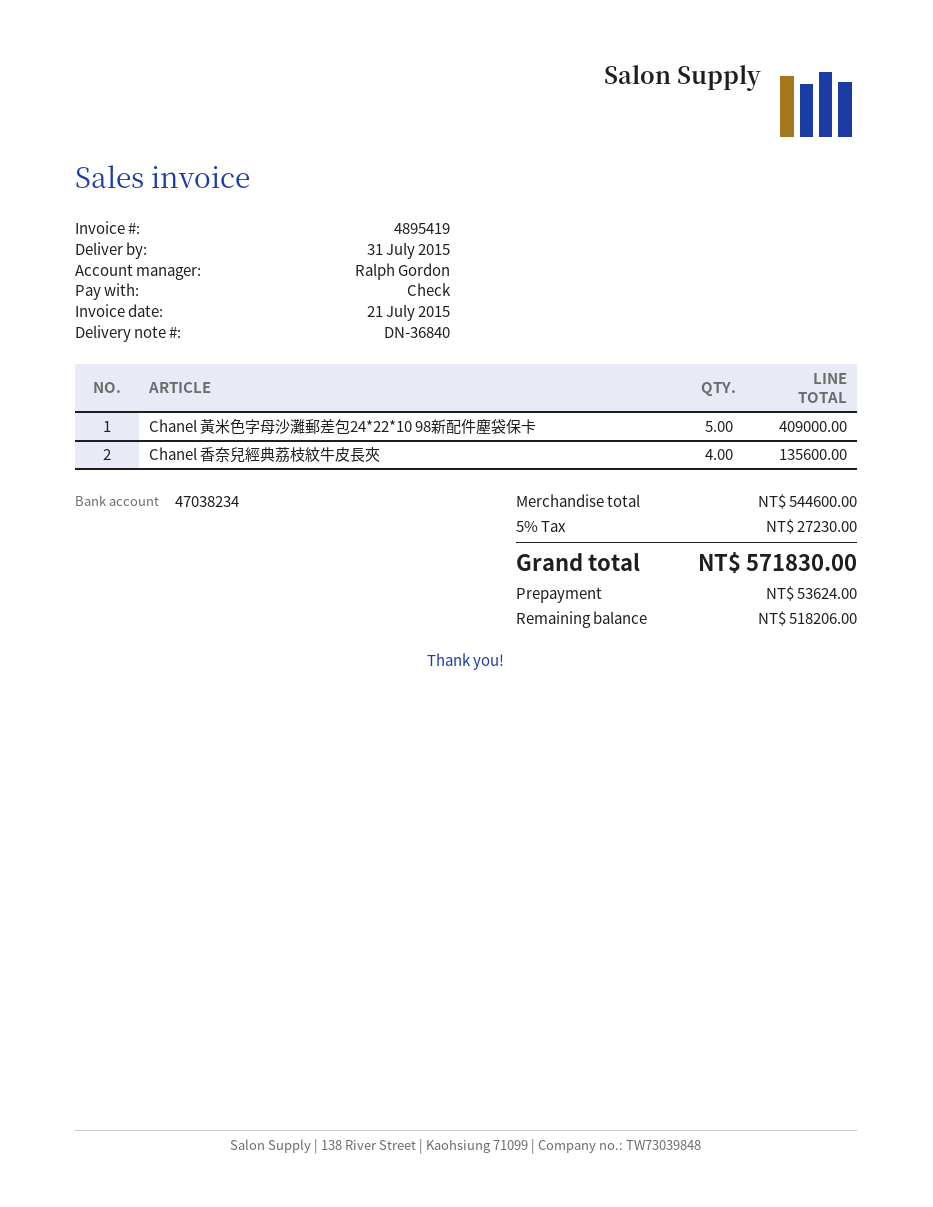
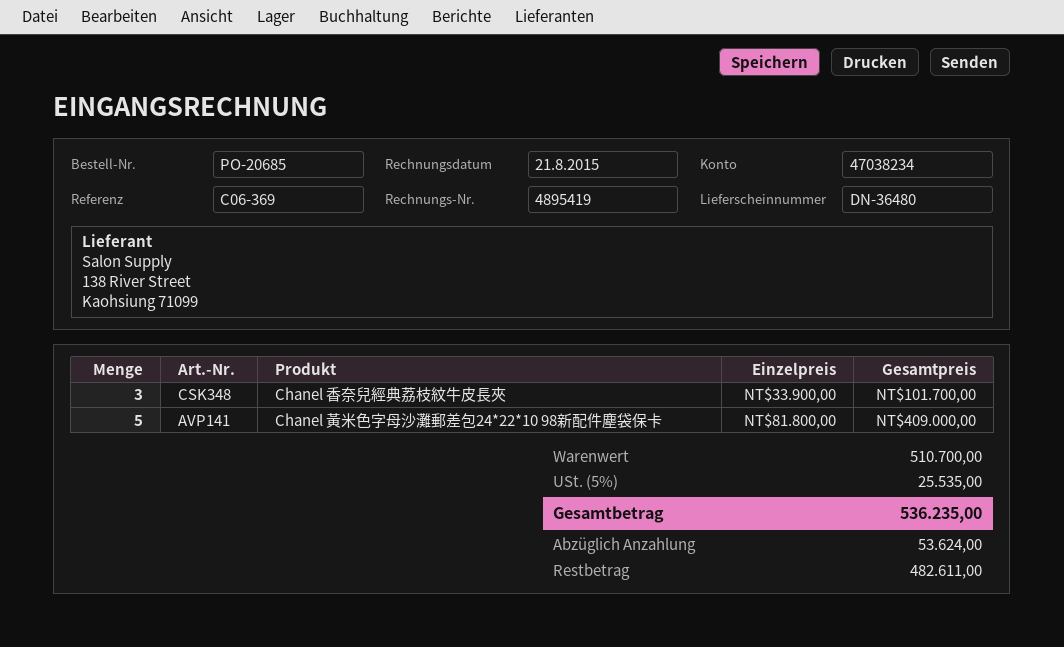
delivery note number: DN-36840 -> DN-36480
invoice date: 2015-07-21 -> 2015-08-21
Chanel 香奈兒經典荔枝紋牛皮長夾: 4 for 135600.00 -> 3 for 101700.00
subtotal: 544600.00 -> 510700.00
tax: 5% = 27230.00 -> 5% = 25535.00
total: 571830.00 -> 536235.00
balance: 518206.00 -> 482611.00

